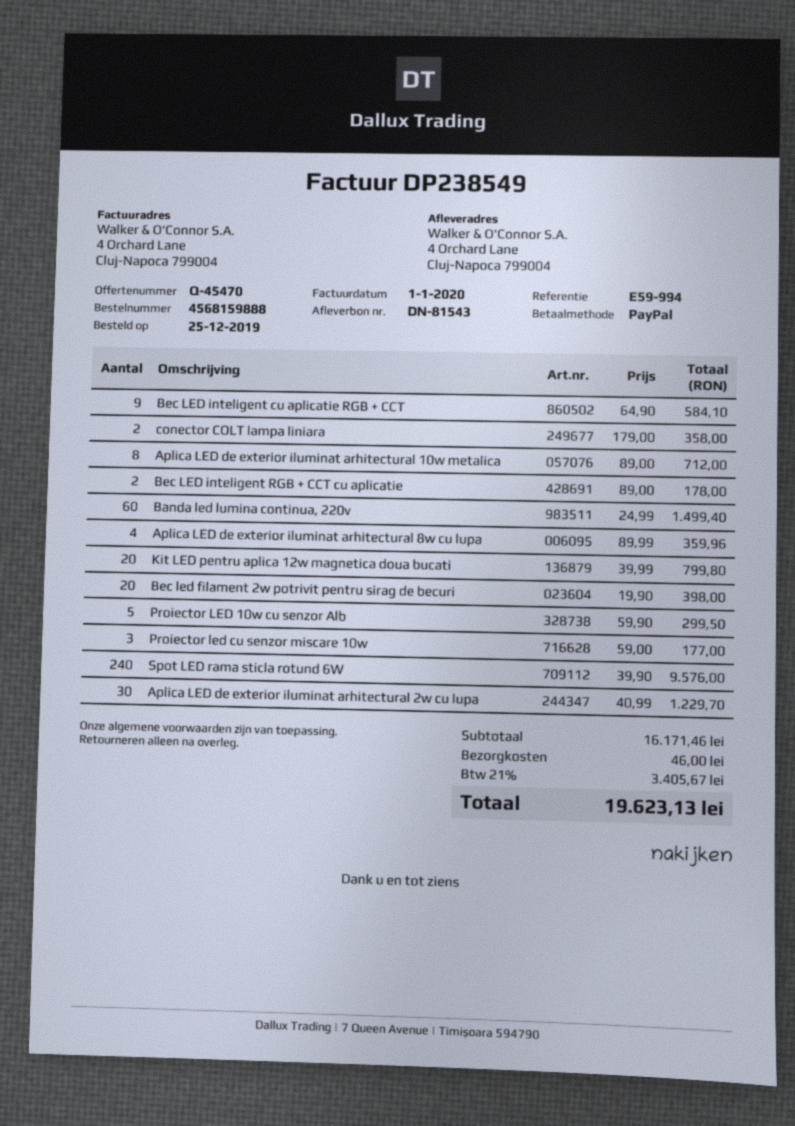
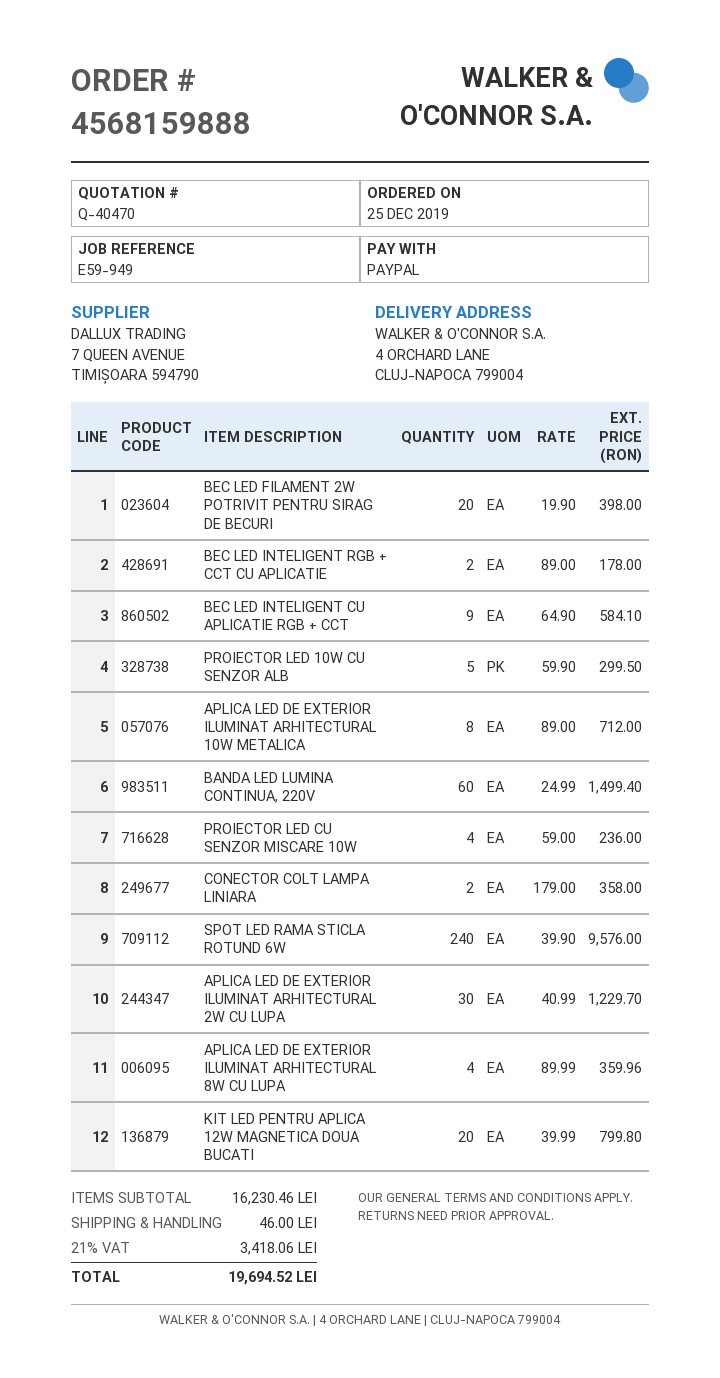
quote number: Q-45470 -> Q-40470
reference: E59-994 -> E59-949
Proiector led cu senzor miscare 10w: 3 x 59.00 = 177.00 -> 4 x 59.00 = 236.00
subtotal: 16171.46 -> 16230.46
tax: 21% = 3405.67 -> 21% = 3418.06
total: 19623.13 -> 19694.52

